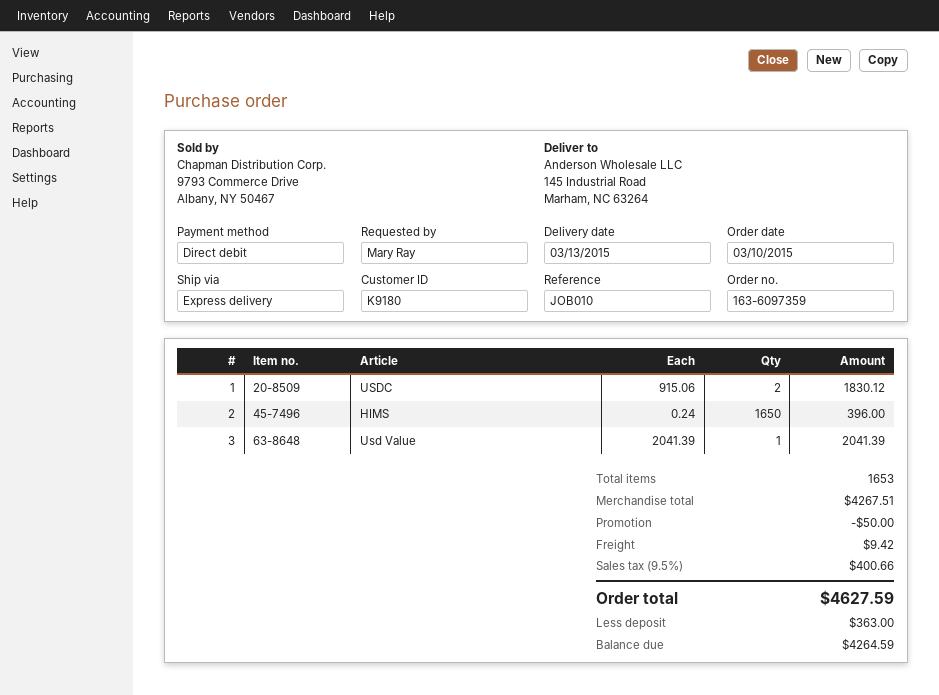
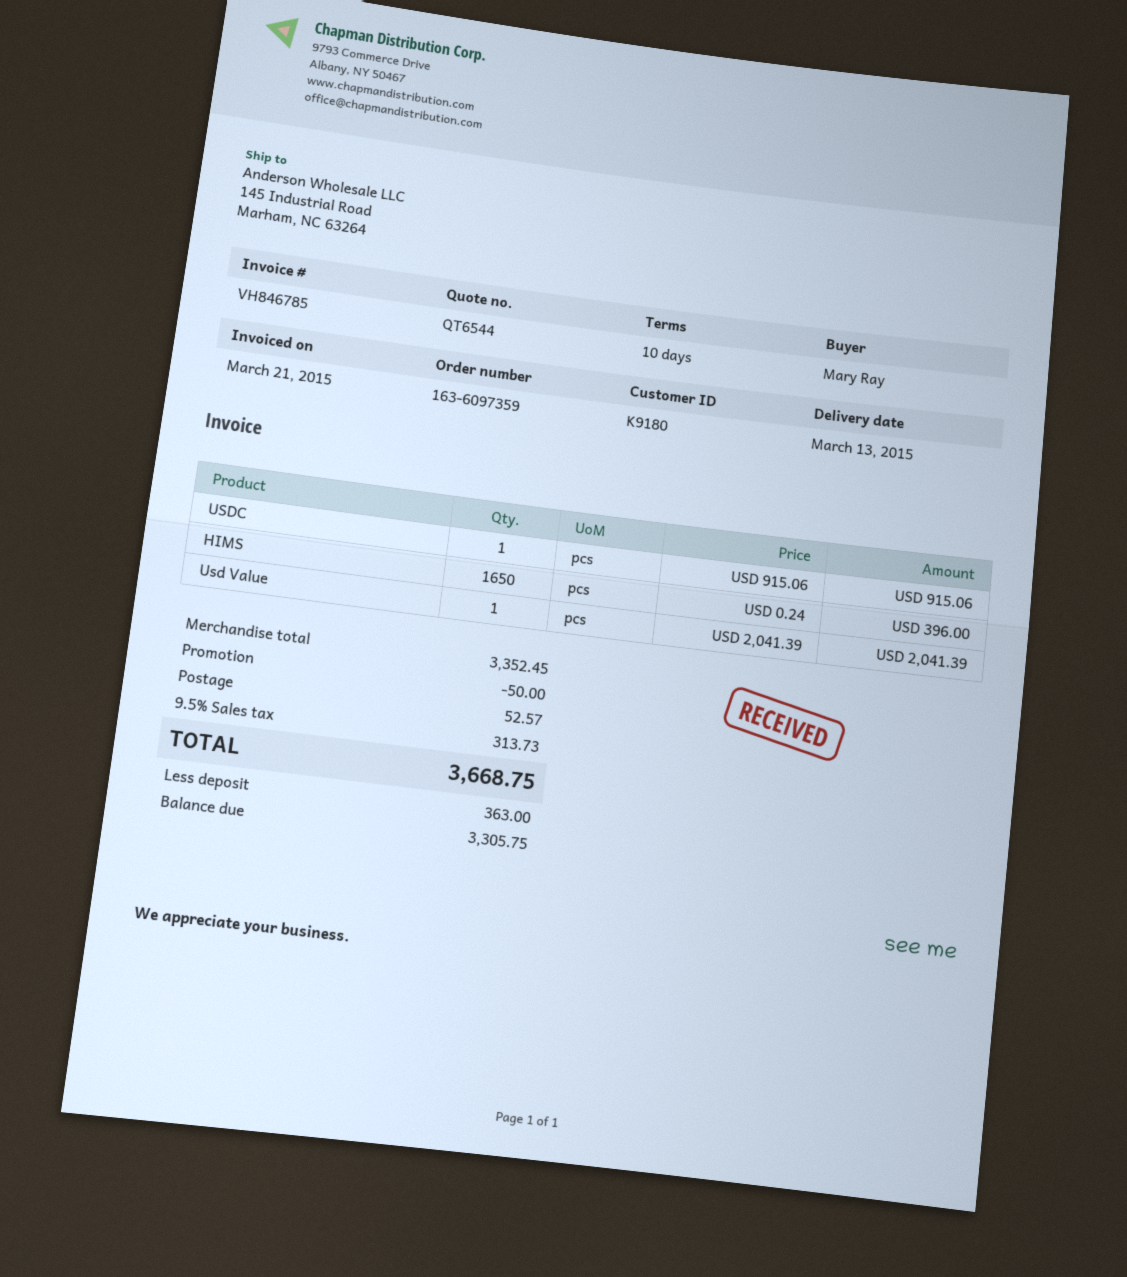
USDC: 2 x 915.06 = 1830.12 -> 1 x 915.06 = 915.06
subtotal: 4267.51 -> 3352.45
shipping: 9.42 -> 52.57
tax: 9.5% = 400.66 -> 9.5% = 313.73
total: 4627.59 -> 3668.75
balance: 4264.59 -> 3305.75

